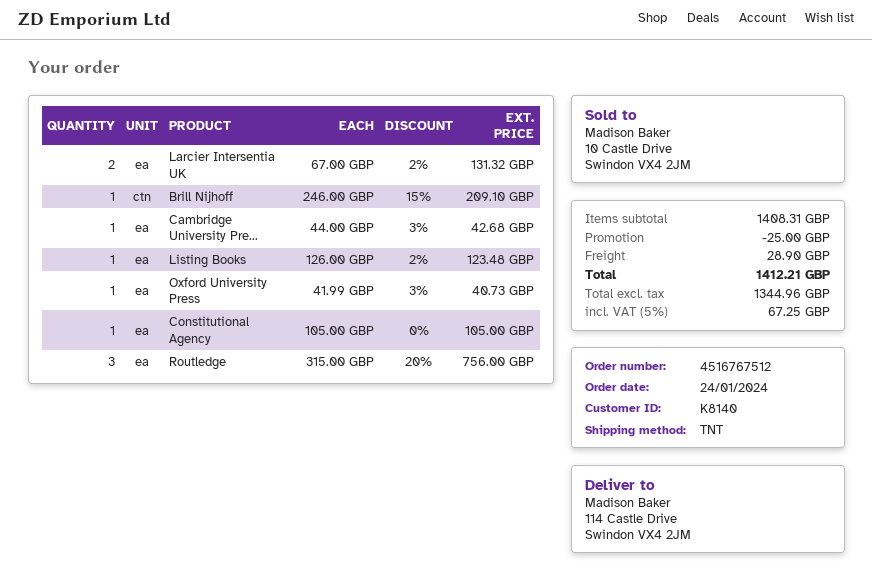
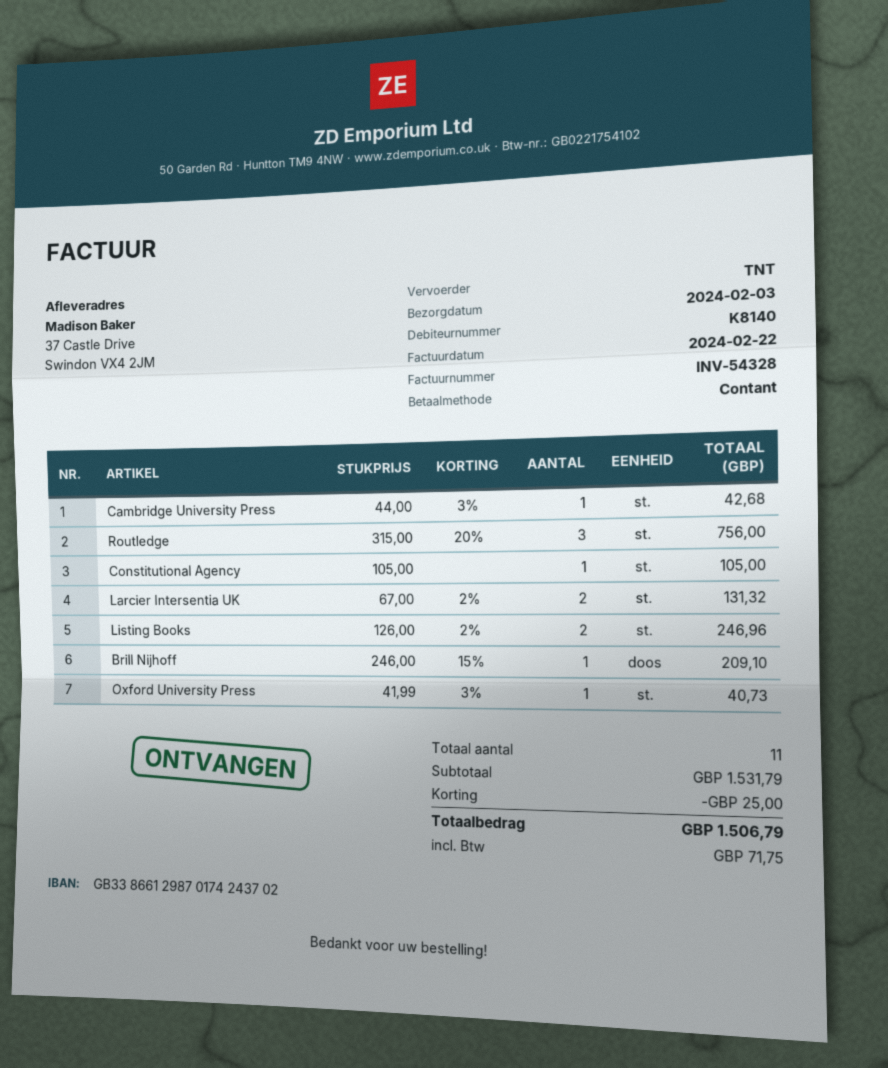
ship to: 114 Castle Drive, Swindon VX4 2JM -> 37 Castle Drive, Swindon VX4 2JM
Listing Books: 1 x 126.00 - 2% = 123.48 -> 2 x 126.00 - 2% = 246.96
subtotal: 1408.31 -> 1531.79
shipping: 28.90 -> none
tax: 67.25 -> 71.75
total: 1412.21 -> 1506.79

